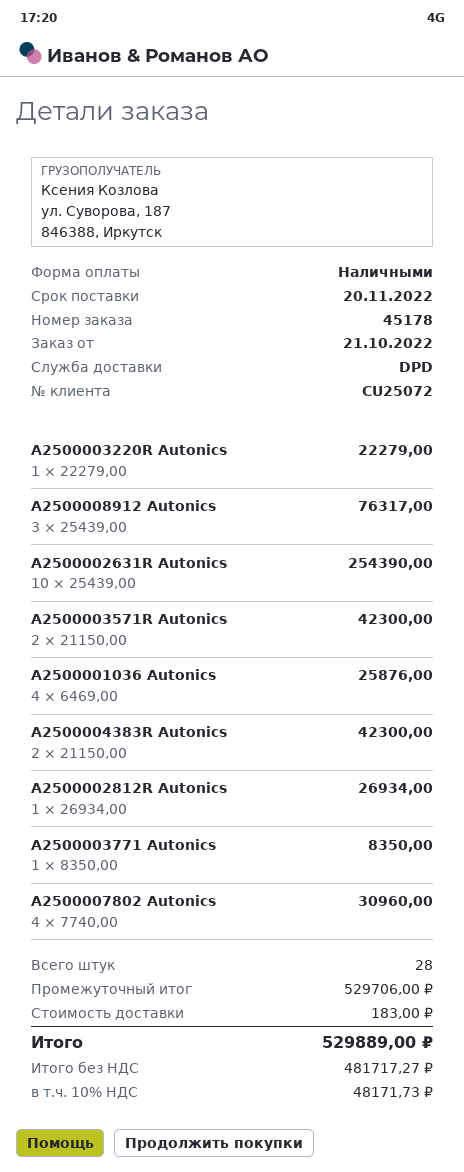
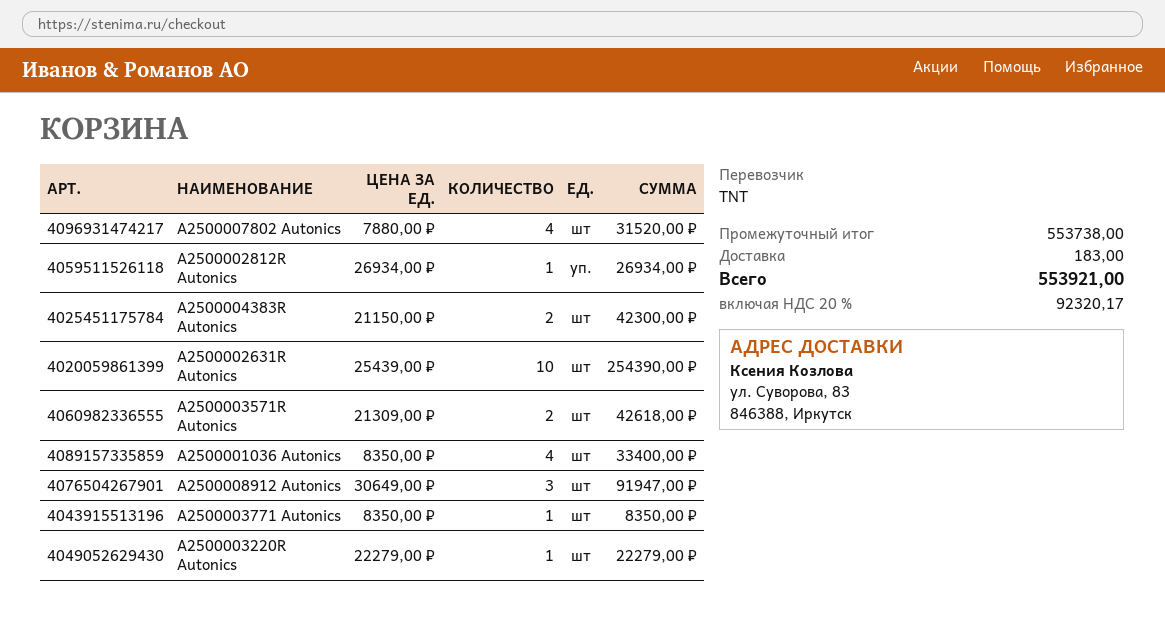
shipping method: DPD -> TNT
ship to: ул. Суворова, 187, 846388, Иркутск -> ул. Суворова, 83, 846388, Иркутск
A2500008912 Autonics: 3 x 25439.00 = 76317.00 -> 3 x 30649.00 = 91947.00
A2500003571R Autonics: 2 x 21150.00 = 42300.00 -> 2 x 21309.00 = 42618.00
A2500001036 Autonics: 4 x 6469.00 = 25876.00 -> 4 x 8350.00 = 33400.00
A2500007802 Autonics: 4 x 7740.00 = 30960.00 -> 4 x 7880.00 = 31520.00
subtotal: 529706.00 -> 553738.00
tax: 10% = 48171.73 -> 20% = 92320.17
total: 529889.00 -> 553921.00

